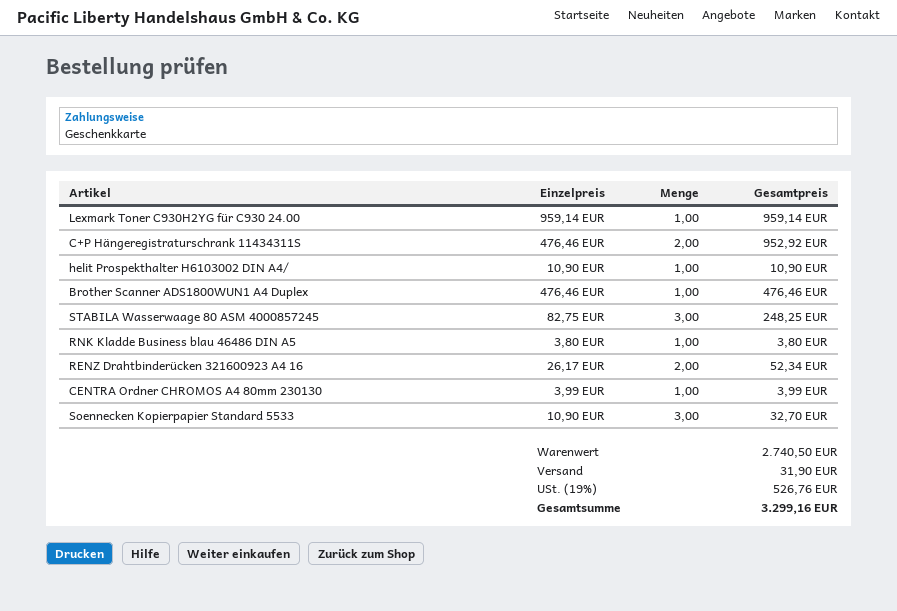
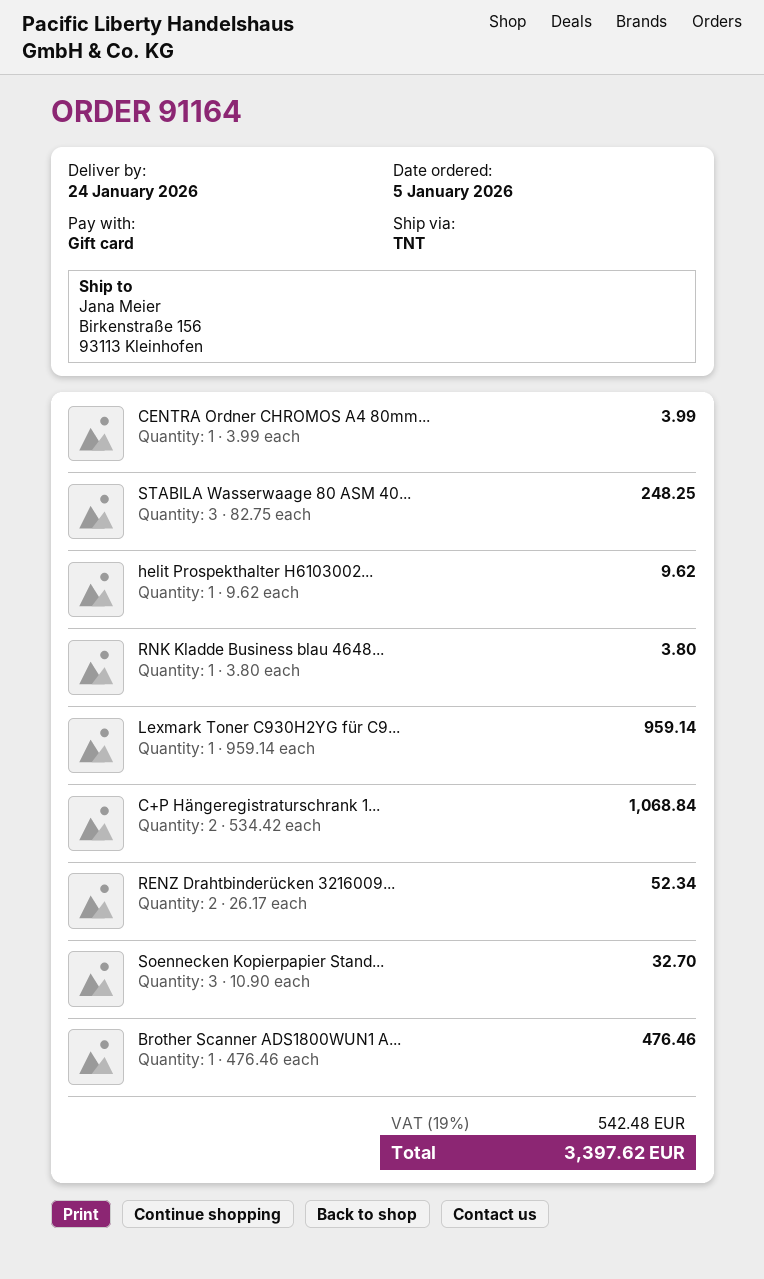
C+P Hängeregistraturschrank 11434311S: 2 x 476.46 = 952.92 -> 2 x 534.42 = 1068.84
helit Prospekthalter H6103002 DIN A4/: 1 x 10.90 = 10.90 -> 1 x 9.62 = 9.62
shipping: 31.90 -> none
tax: 19% = 526.76 -> 19% = 542.48
total: 3299.16 -> 3397.62

